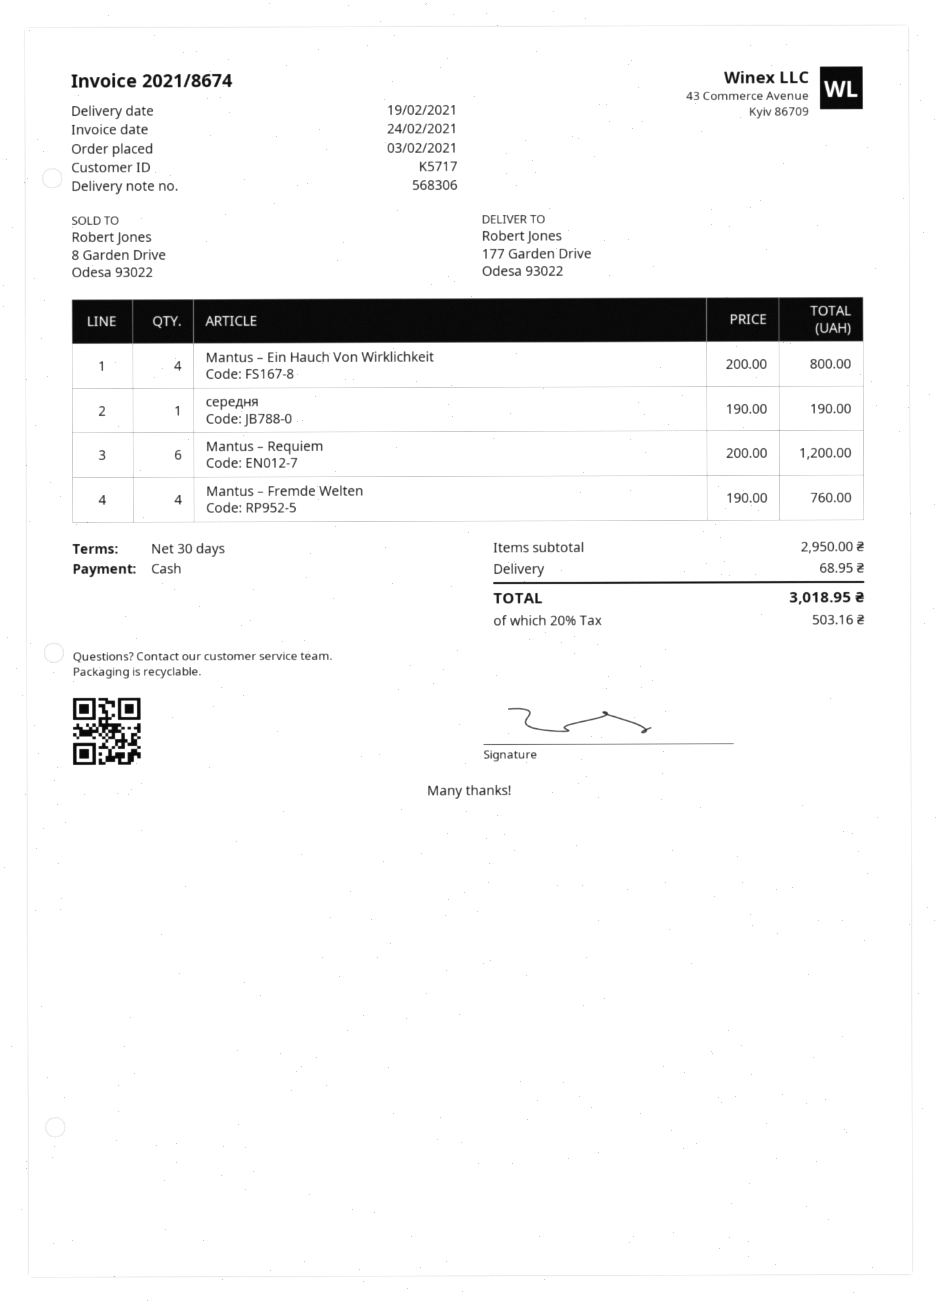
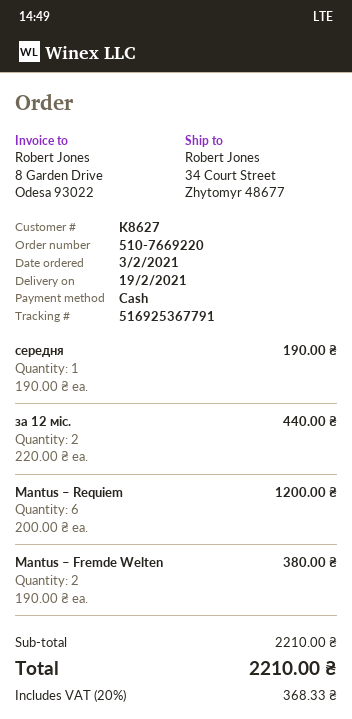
customer number: K5717 -> K8627
ship to: 177 Garden Drive, Odesa 93022 -> 34 Court Street, Zhytomyr 48677
Mantus – Ein Hauch Von Wirklichkeit: 4 x 200.00 = 800.00 -> none
Mantus – Fremde Welten: 4 x 190.00 = 760.00 -> 2 x 190.00 = 380.00
за 12 міс.: none -> 2 x 220.00 = 440.00
subtotal: 2950.00 -> 2210.00
shipping: 68.95 -> none
tax: 20% = 503.16 -> 20% = 368.33
total: 3018.95 -> 2210.00

